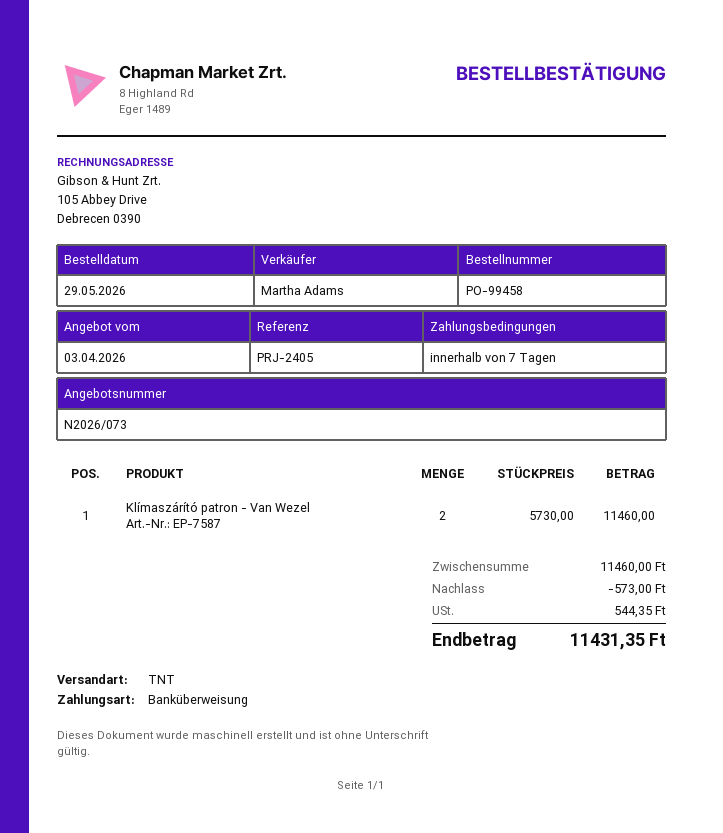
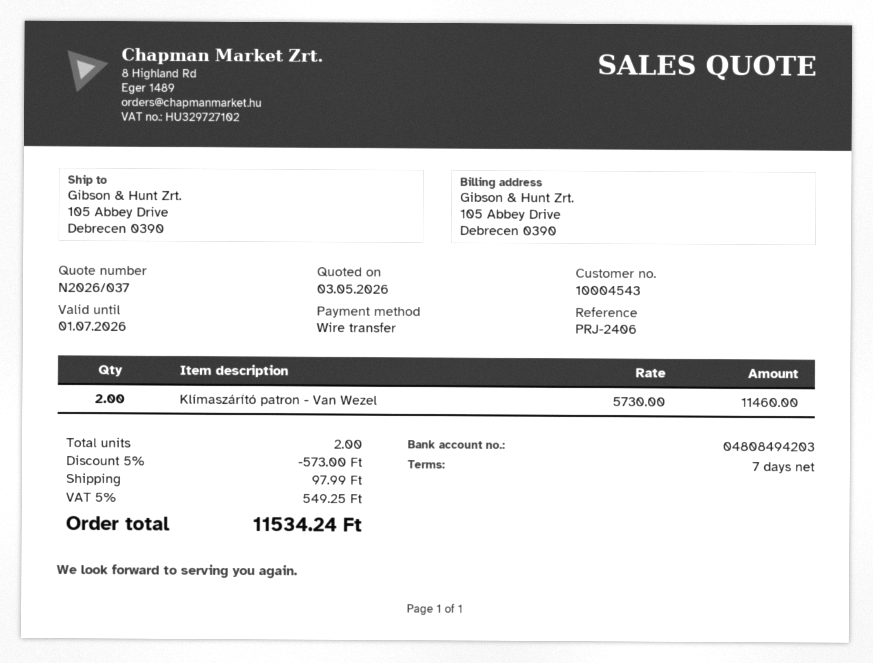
quote number: N2026/073 -> N2026/037
quote date: 2026-04-03 -> 2026-05-03
reference: PRJ-2405 -> PRJ-2406
shipping: none -> 97.99
tax: 544.35 -> 549.25
total: 11431.35 -> 11534.24

